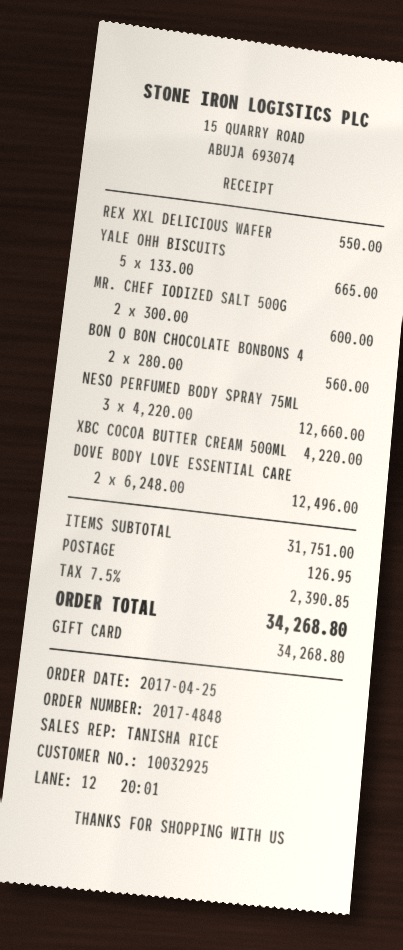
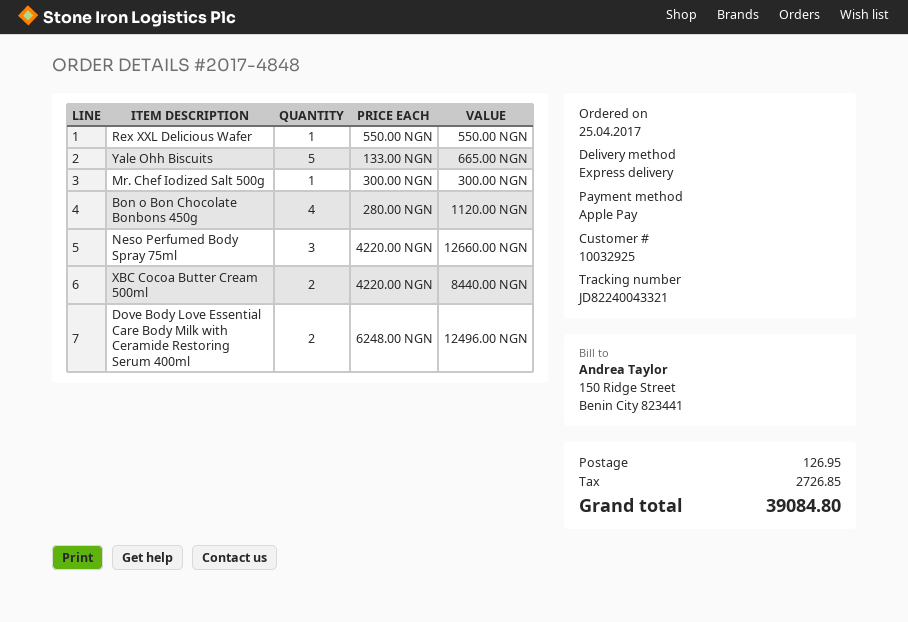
payment method: gift card -> Apple Pay
MR. CHEF IODIZED SALT 500G: 2 x 300.00 = 600.00 -> 1 x 300.00 = 300.00
BON O BON CHOCOLATE BONBONS 4: 2 x 280.00 = 560.00 -> 4 x 280.00 = 1120.00
XBC COCOA BUTTER CREAM 500ML: 1 x 4220.00 = 4220.00 -> 2 x 4220.00 = 8440.00
tax: 2390.85 -> 2726.85
total: 34268.80 -> 39084.80

